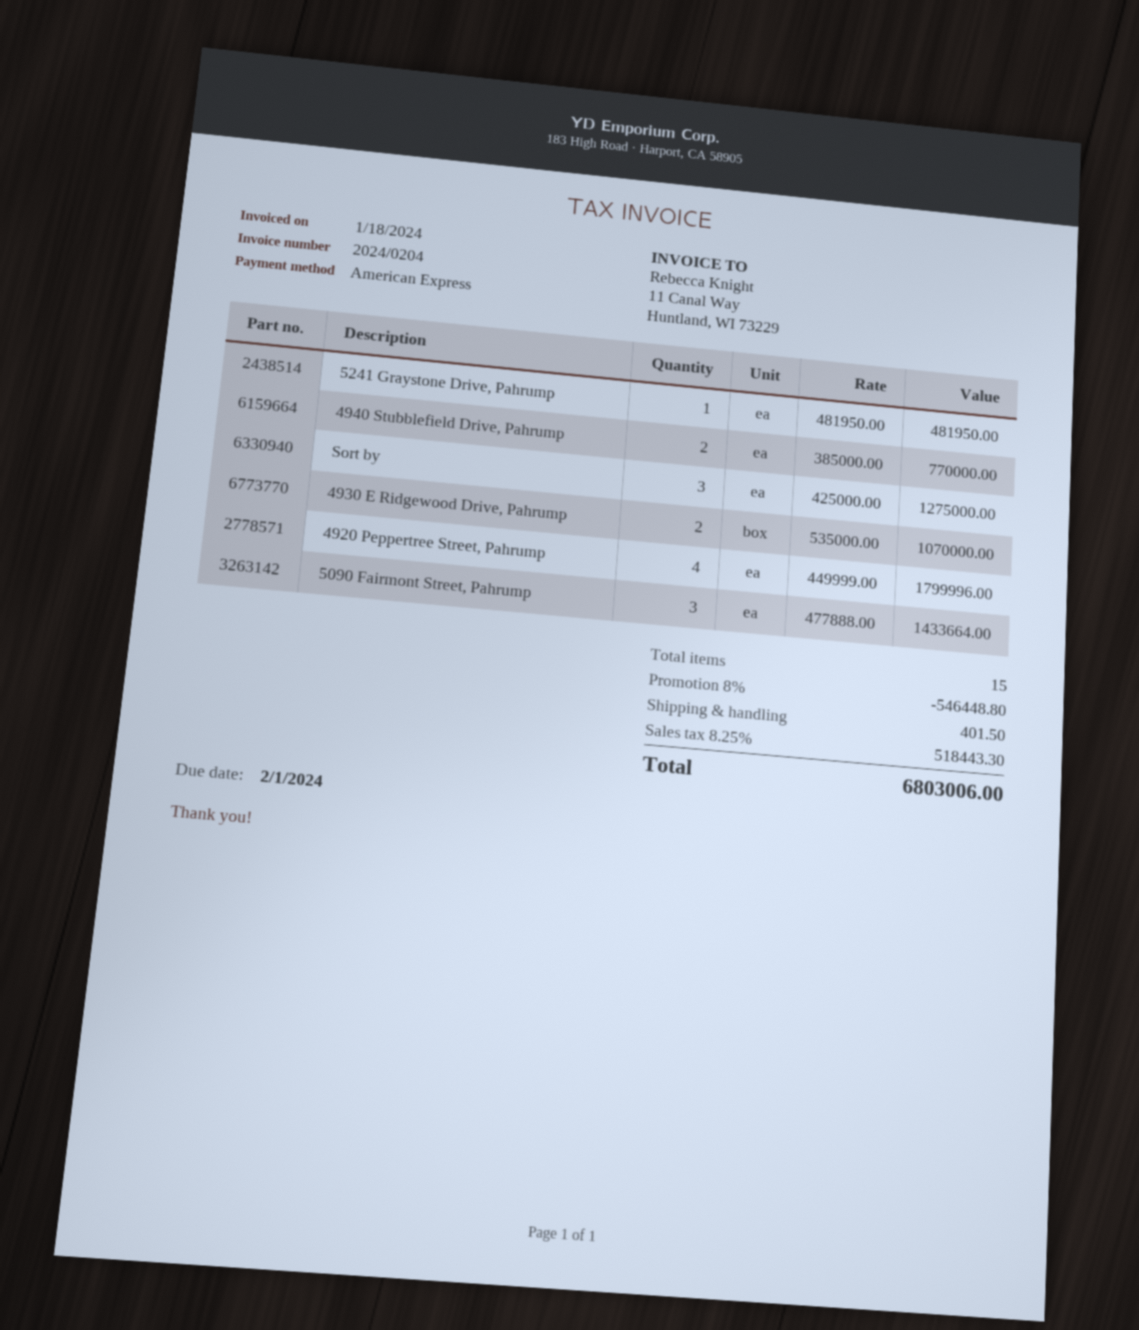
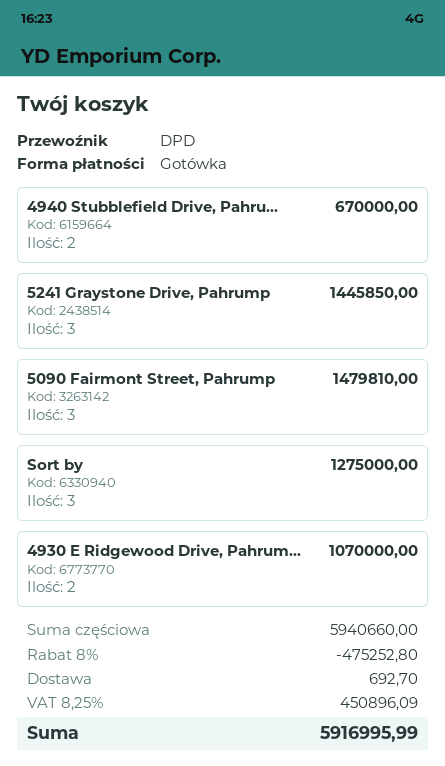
payment method: American Express -> cash
5241 Graystone Drive, Pahrump: 1 for 481950.00 -> 3 for 1445850.00
4940 Stubblefield Drive, Pahrump: 2 for 770000.00 -> 2 for 670000.00
4920 Peppertree Street, Pahrump: 4 for 1799996.00 -> none
5090 Fairmont Street, Pahrump: 3 for 1433664.00 -> 3 for 1479810.00
discount: 8% = 546448.80 -> 8% = 475252.80
shipping: 401.50 -> 692.70
tax: 8.25% = 518443.30 -> 8.25% = 450896.09
total: 6803006.00 -> 5916995.99

